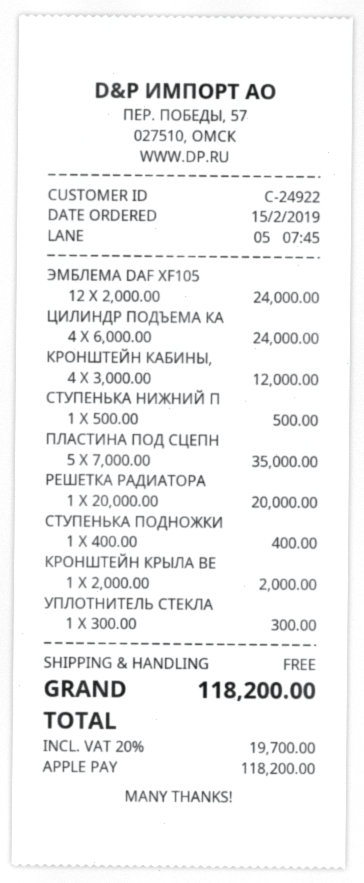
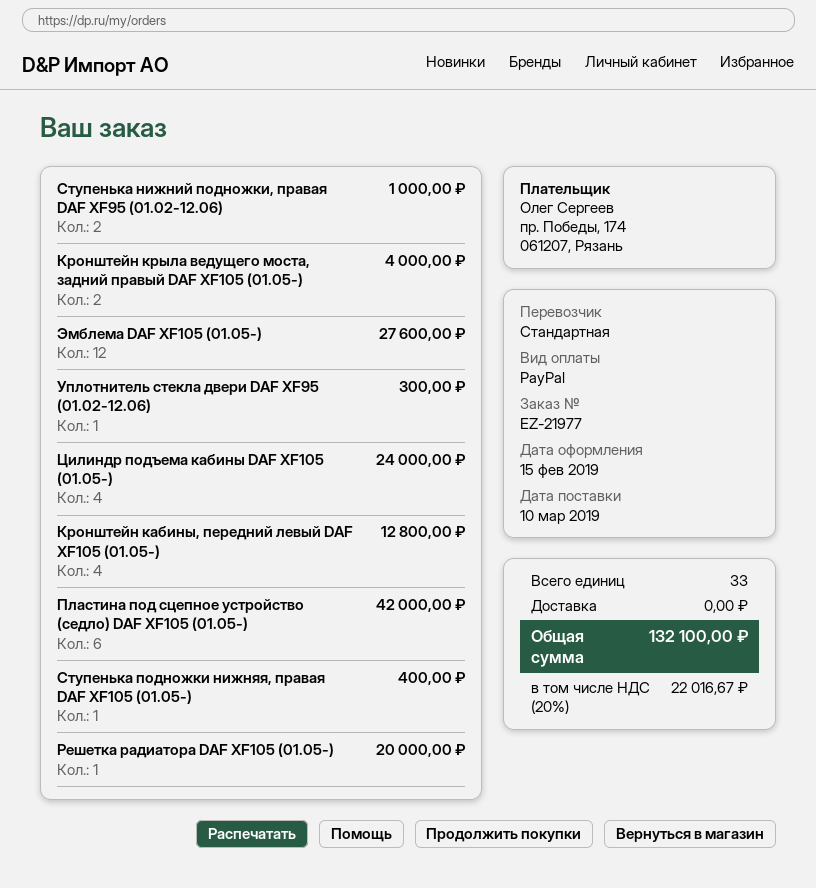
payment method: Apple Pay -> PayPal
ЭМБЛЕМА DAF XF105: 12 for 24000.00 -> 12 for 27600.00
КРОНШТЕЙН КАБИНЫ,: 4 for 12000.00 -> 4 for 12800.00
СТУПЕНЬКА НИЖНИЙ П: 1 for 500.00 -> 2 for 1000.00
ПЛАСТИНА ПОД СЦЕПН: 5 for 35000.00 -> 6 for 42000.00
КРОНШТЕЙН КРЫЛА ВЕ: 1 for 2000.00 -> 2 for 4000.00
tax: 20% = 19700.00 -> 20% = 22016.67
total: 118200.00 -> 132100.00

